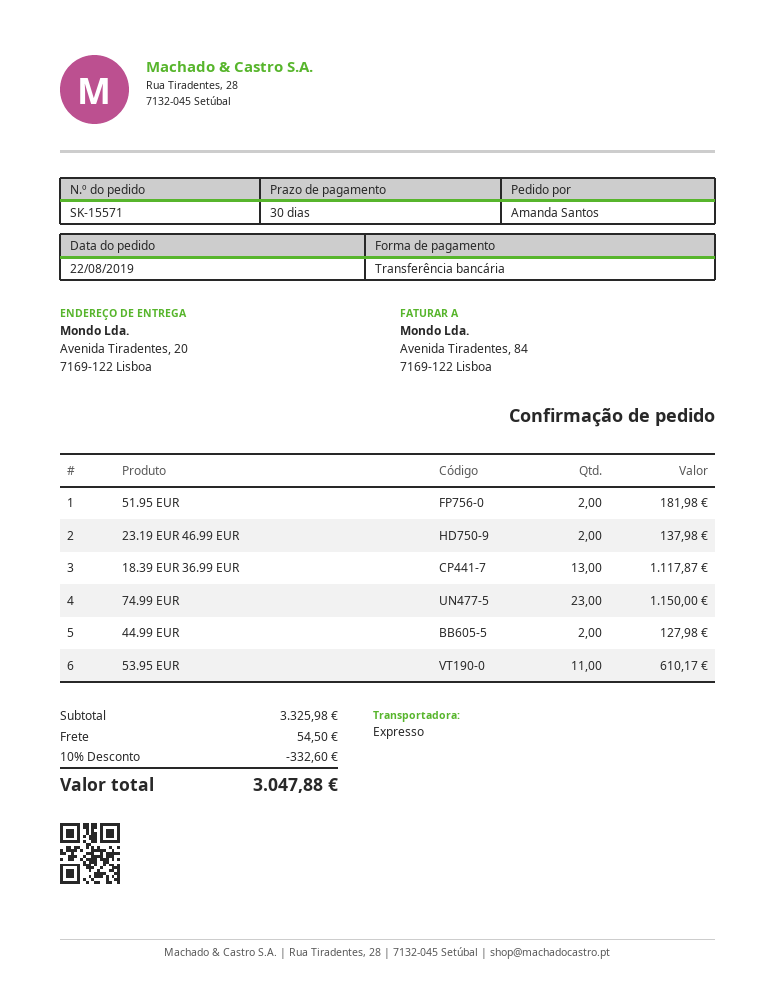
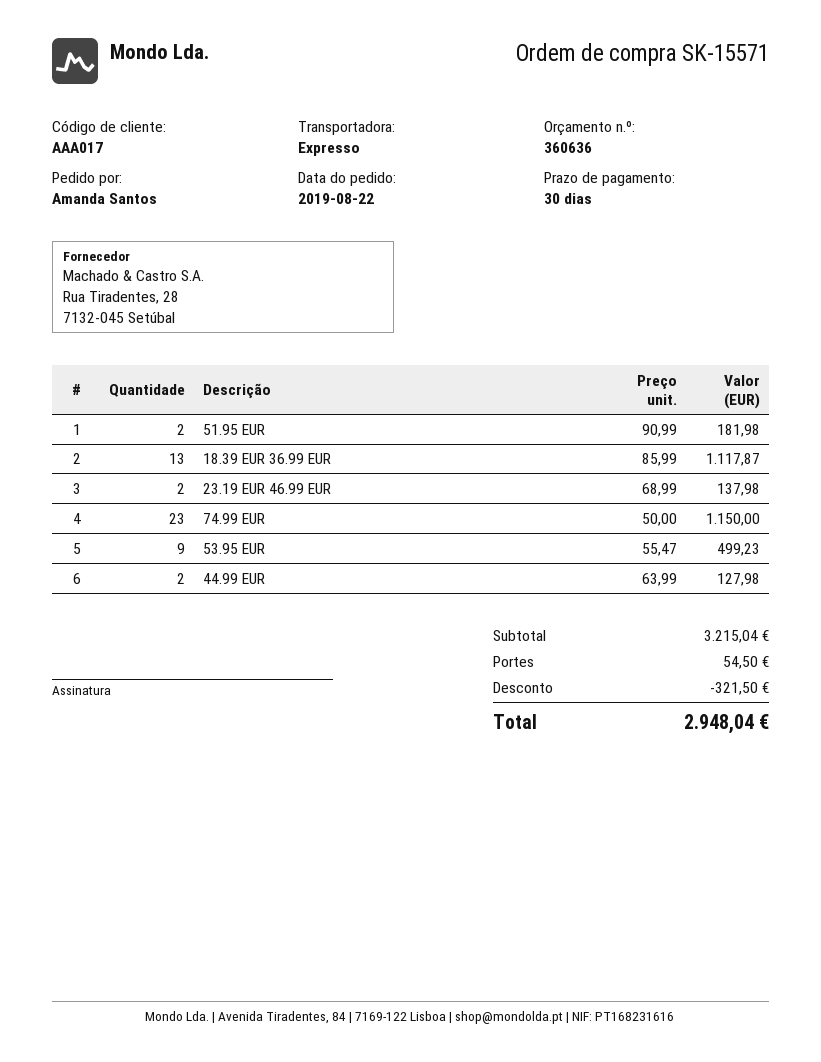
53.95 EUR: 11 for 610.17 -> 9 for 499.23
subtotal: 3325.98 -> 3215.04
discount: 332.60 -> 321.50
total: 3047.88 -> 2948.04

